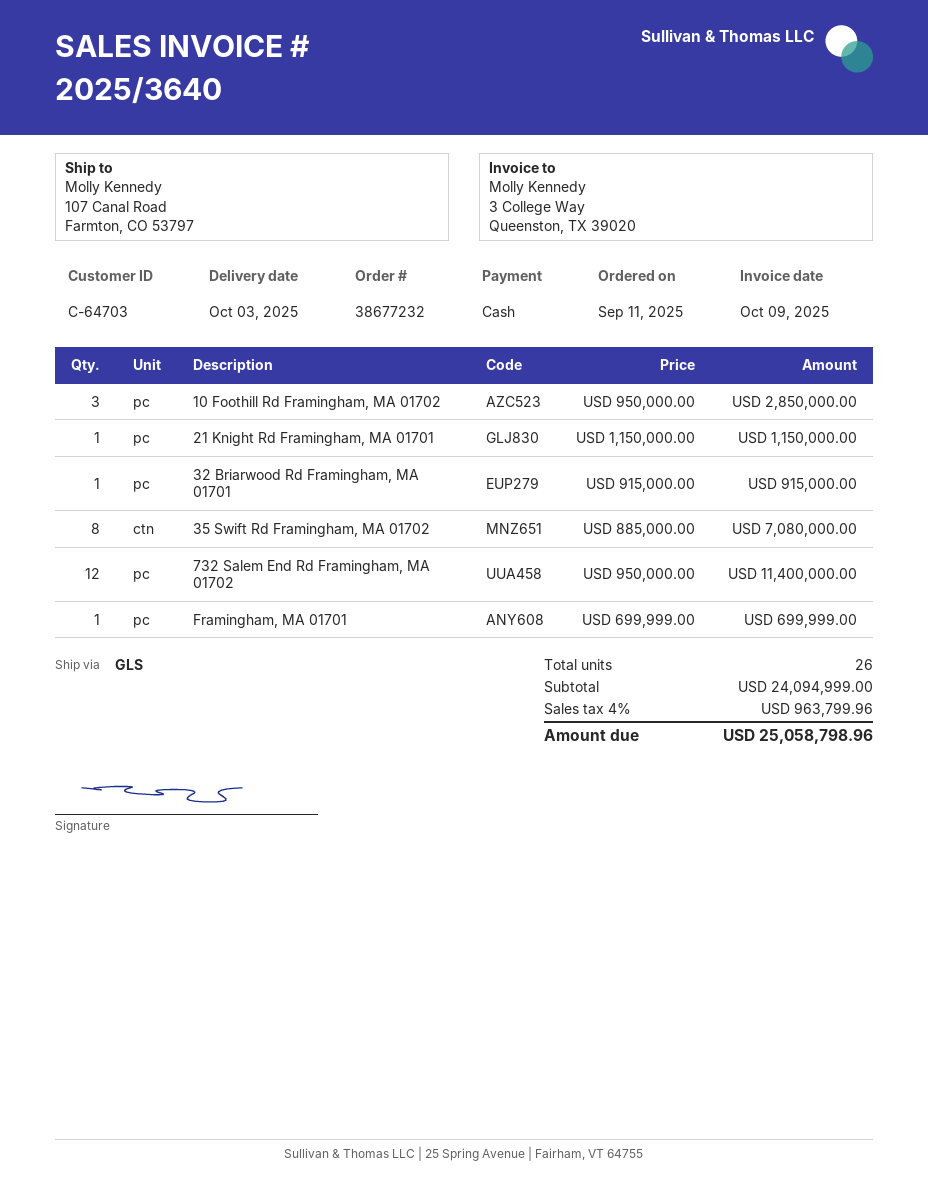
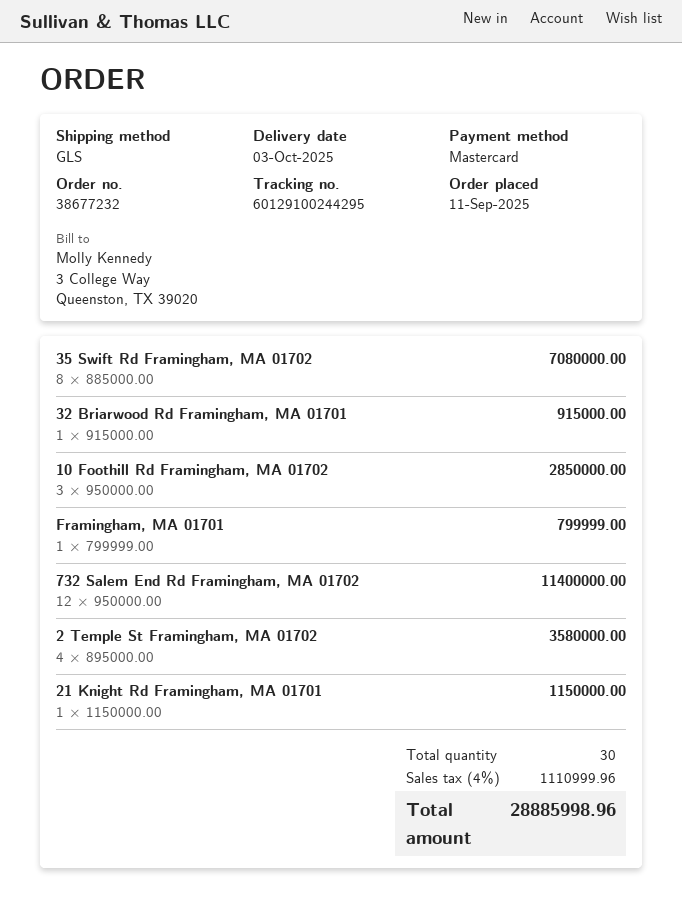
payment method: cash -> Mastercard
Framingham, MA 01701: 1 x 699999.00 = 699999.00 -> 1 x 799999.00 = 799999.00
2 Temple St Framingham, MA 01702: none -> 4 x 895000.00 = 3580000.00
total quantity: 26 -> 30
tax: 4% = 963799.96 -> 4% = 1110999.96
total: 25058798.96 -> 28885998.96

